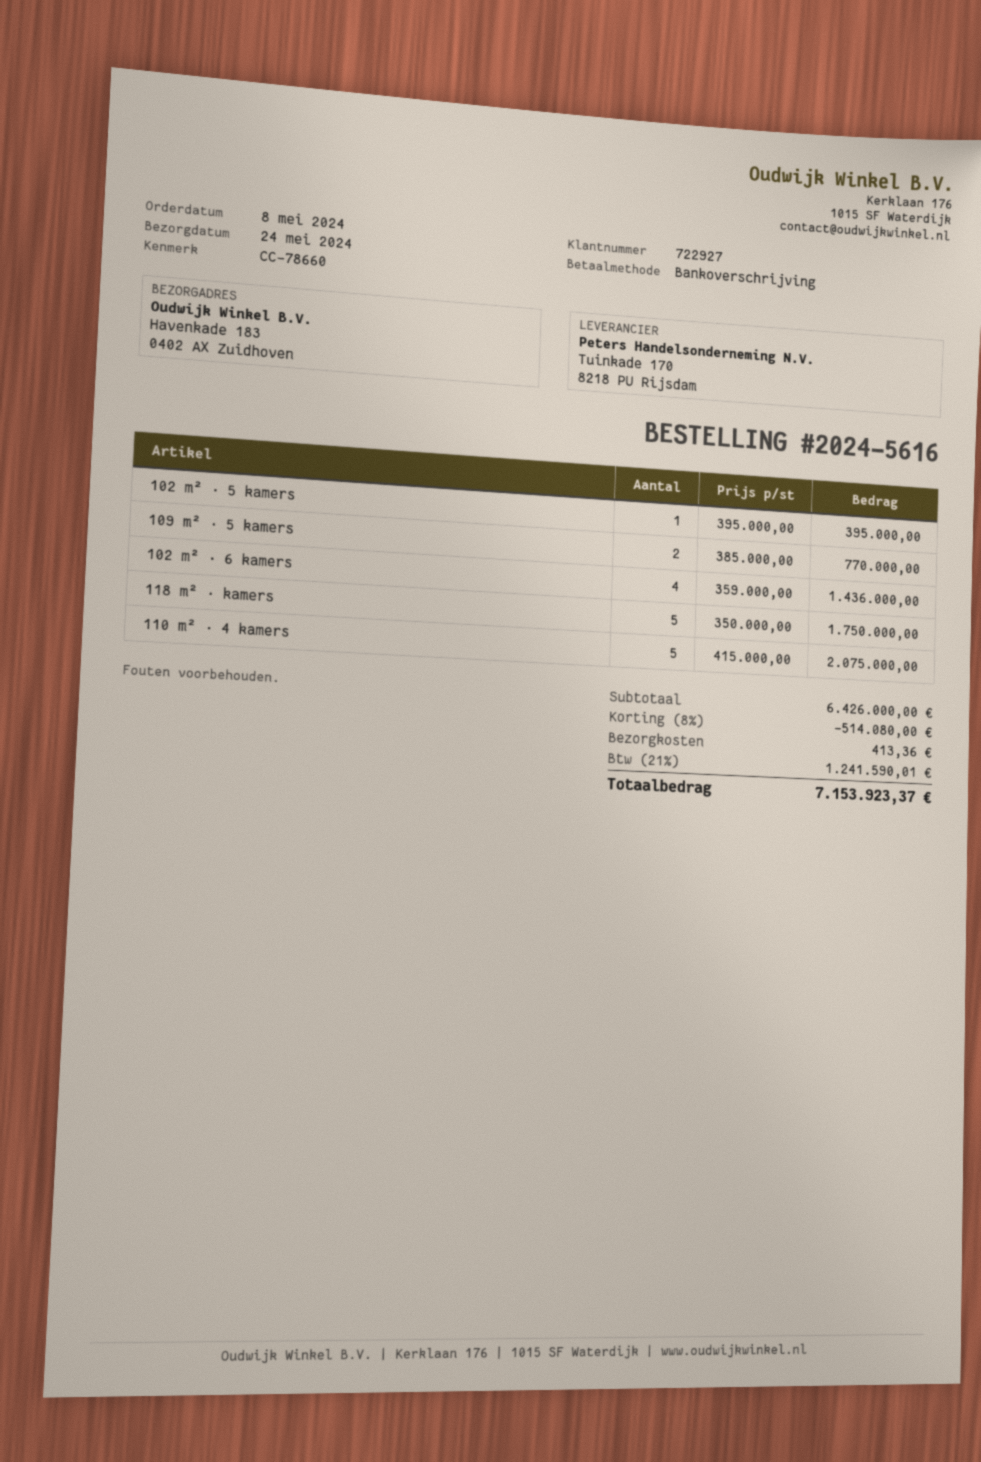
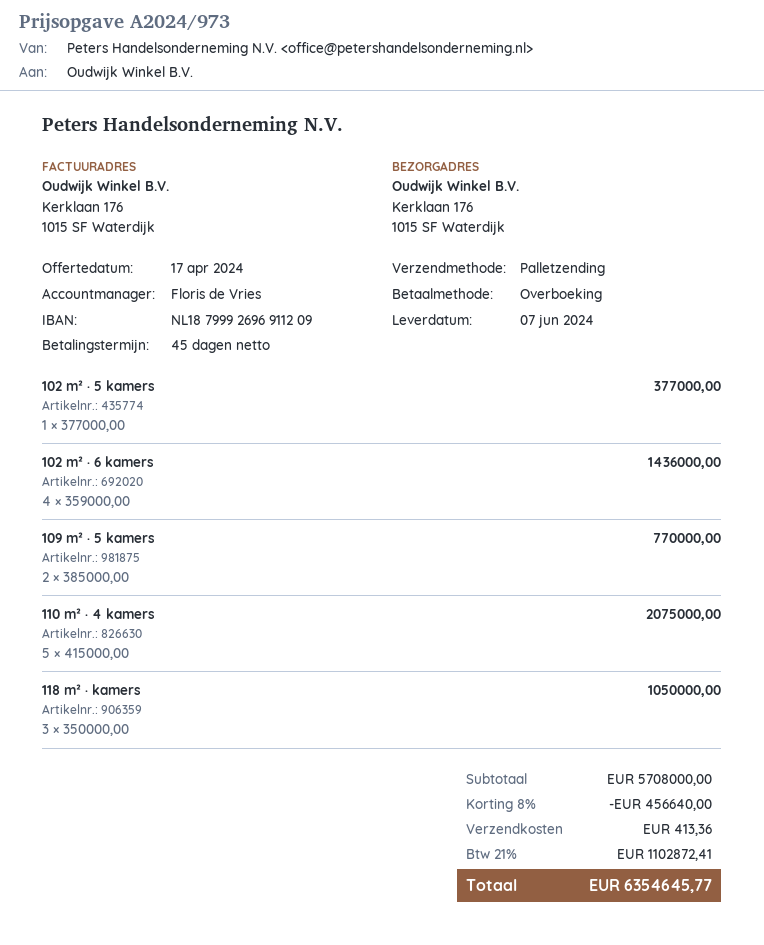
delivery date: 2024-05-24 -> 2024-06-07
ship to: Havenkade 183, 0402 AX Zuidhoven -> Kerklaan 176, 1015 SF Waterdijk
102 m² · 5 kamers: 1 x 395000.00 = 395000.00 -> 1 x 377000.00 = 377000.00
118 m² · kamers: 5 x 350000.00 = 1750000.00 -> 3 x 350000.00 = 1050000.00
subtotal: 6426000.00 -> 5708000.00
discount: 8% = 514080.00 -> 8% = 456640.00
tax: 21% = 1241590.01 -> 21% = 1102872.41
total: 7153923.37 -> 6354645.77

